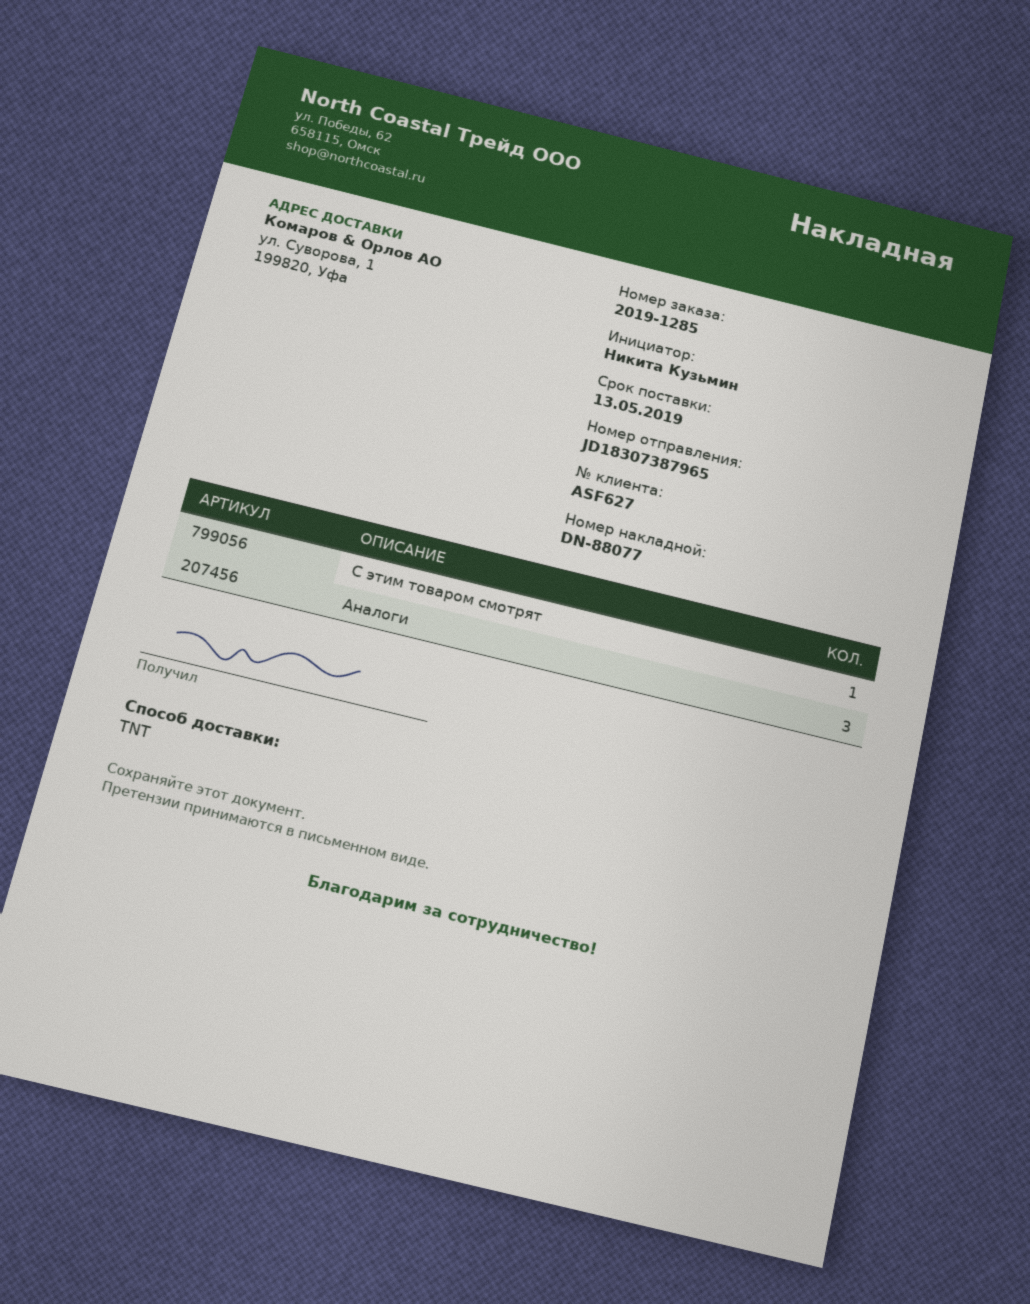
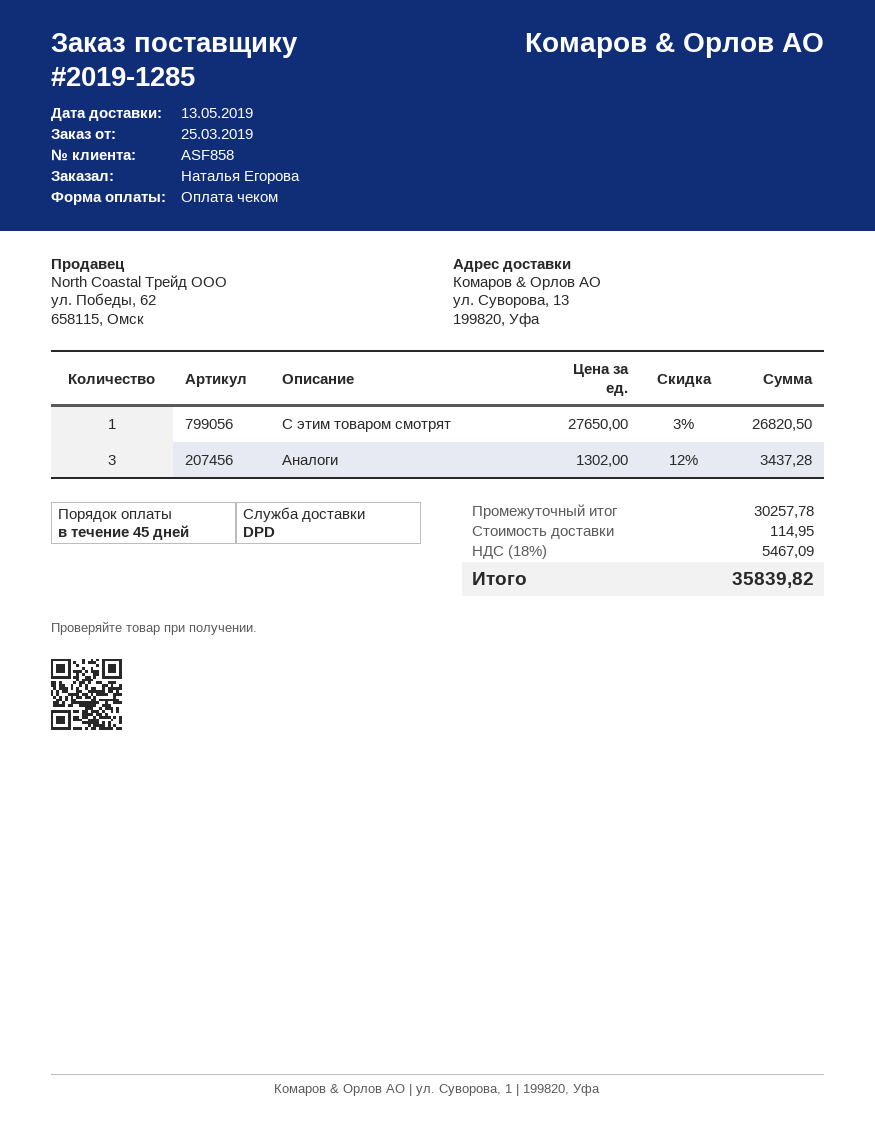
customer number: ASF627 -> ASF858
ordered by: Никита Кузьмин -> Наталья Егорова
shipping method: TNT -> DPD
ship to: ул. Суворова, 1, 199820, Уфа -> ул. Суворова, 13, 199820, Уфа

